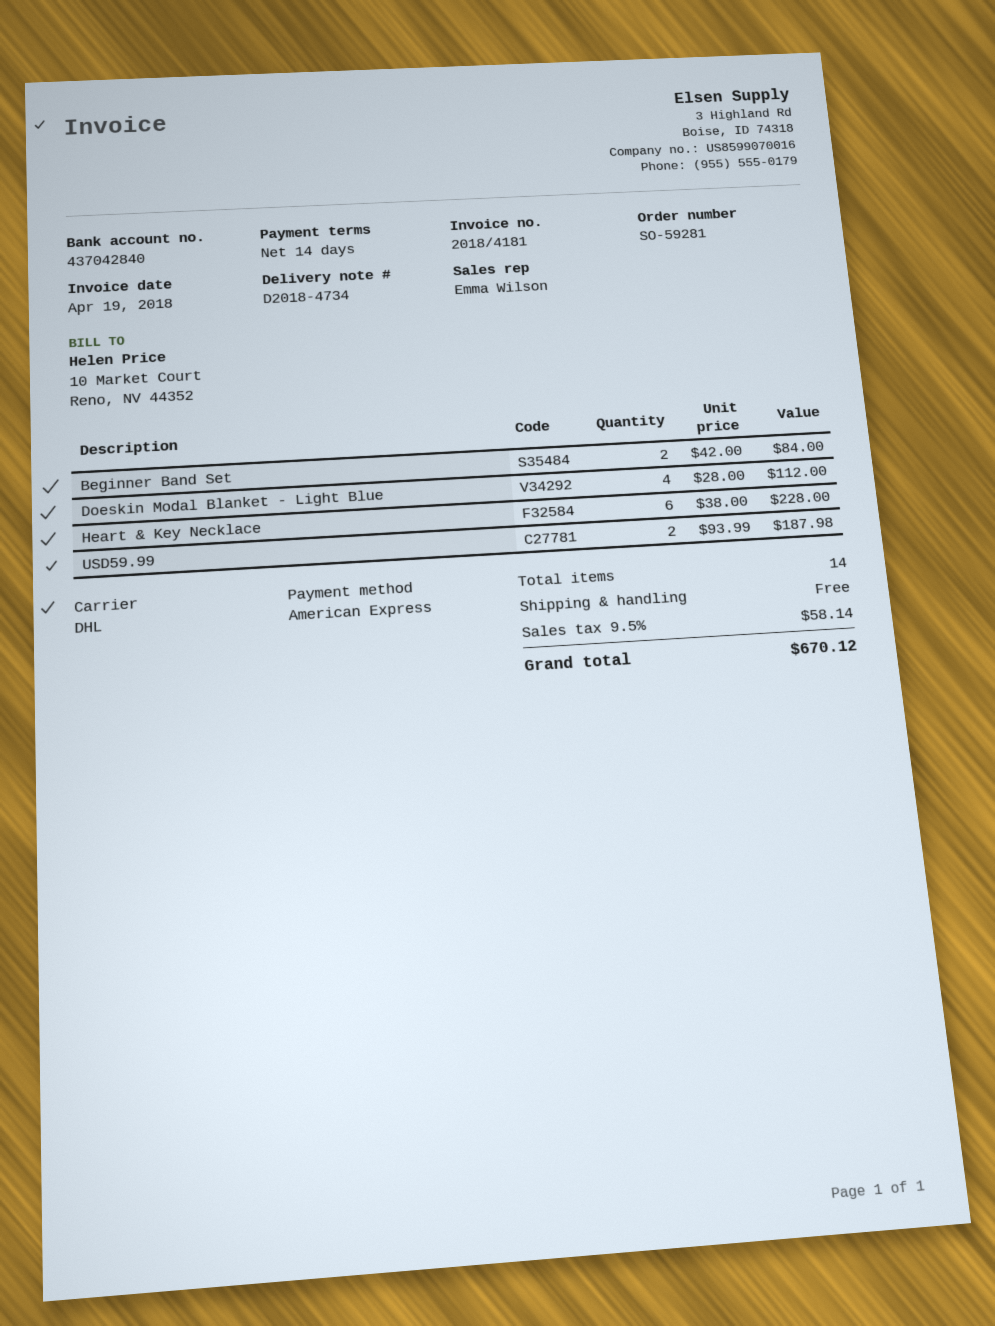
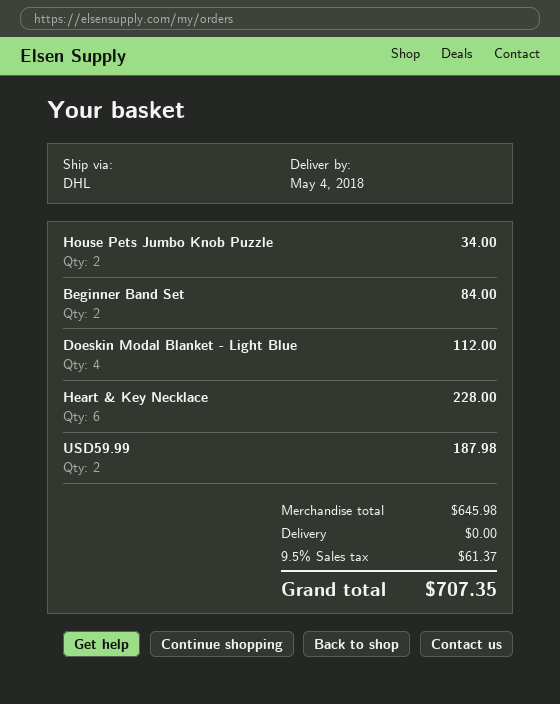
House Pets Jumbo Knob Puzzle: none -> 2 for 34.00
tax: 9.5% = 58.14 -> 9.5% = 61.37
total: 670.12 -> 707.35

